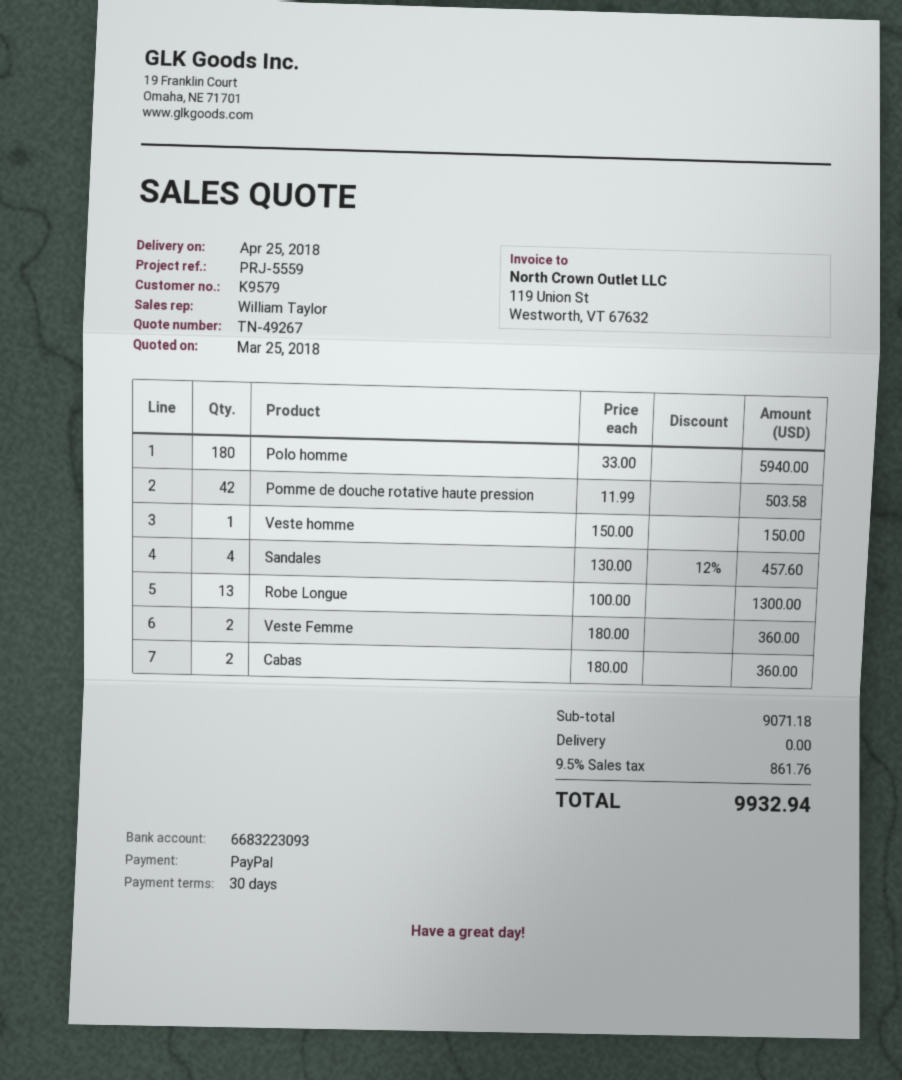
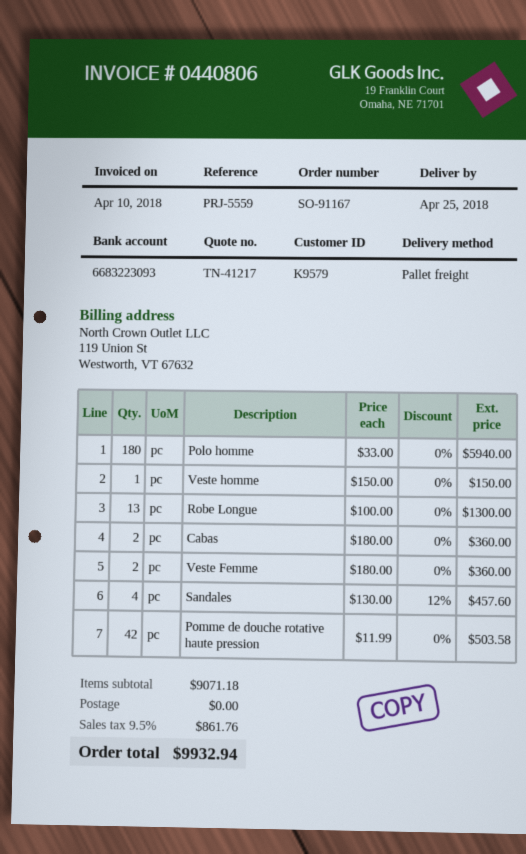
quote number: TN-49267 -> TN-41217

